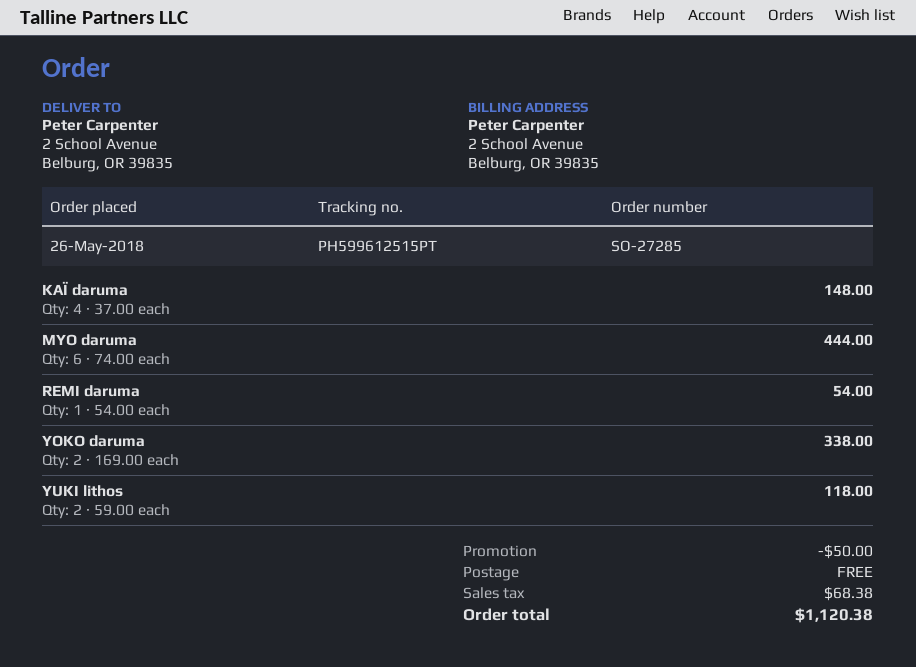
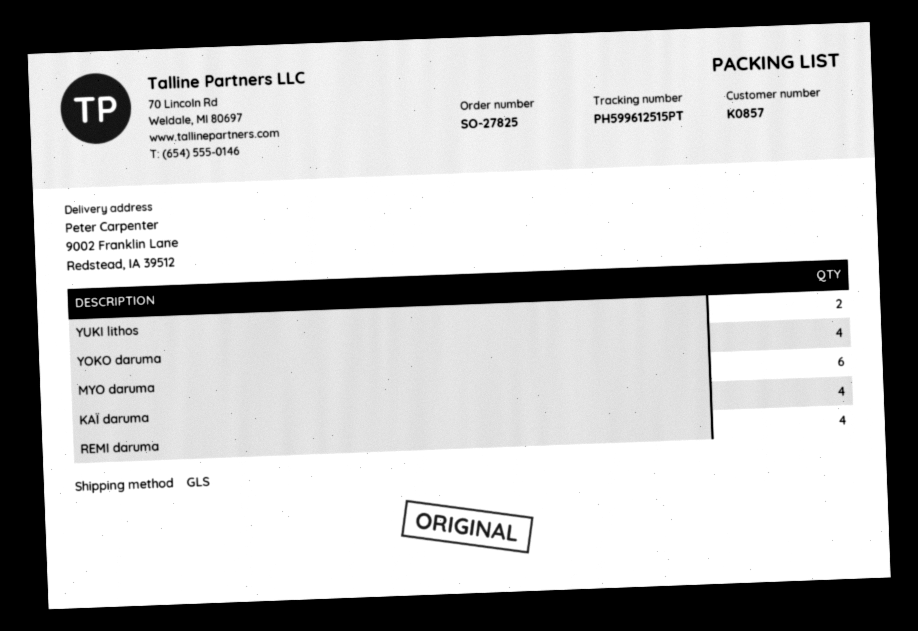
order number: SO-27285 -> SO-27825
ship to: 2 School Avenue, Belburg, OR 39835 -> 9002 Franklin Lane, Redstead, IA 39512
REMI daruma: 1 -> 4
YOKO daruma: 2 -> 4

